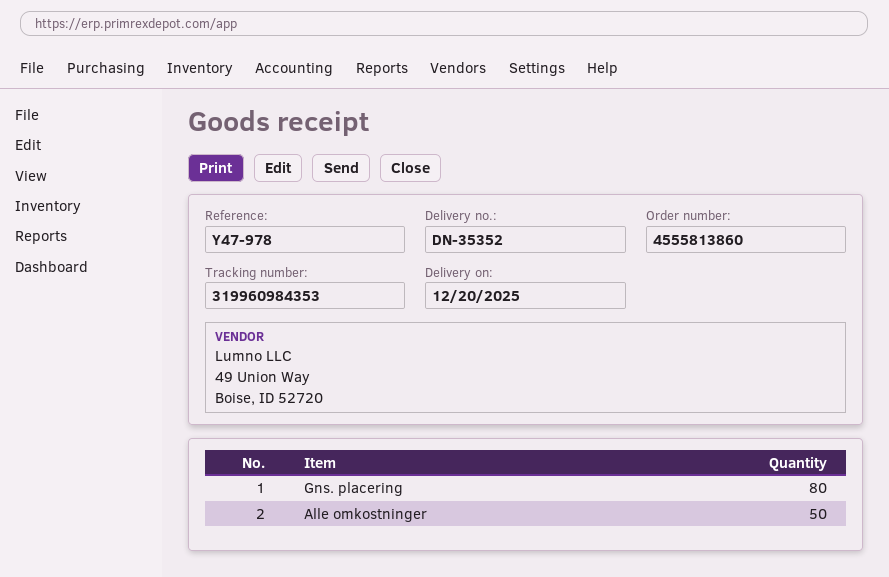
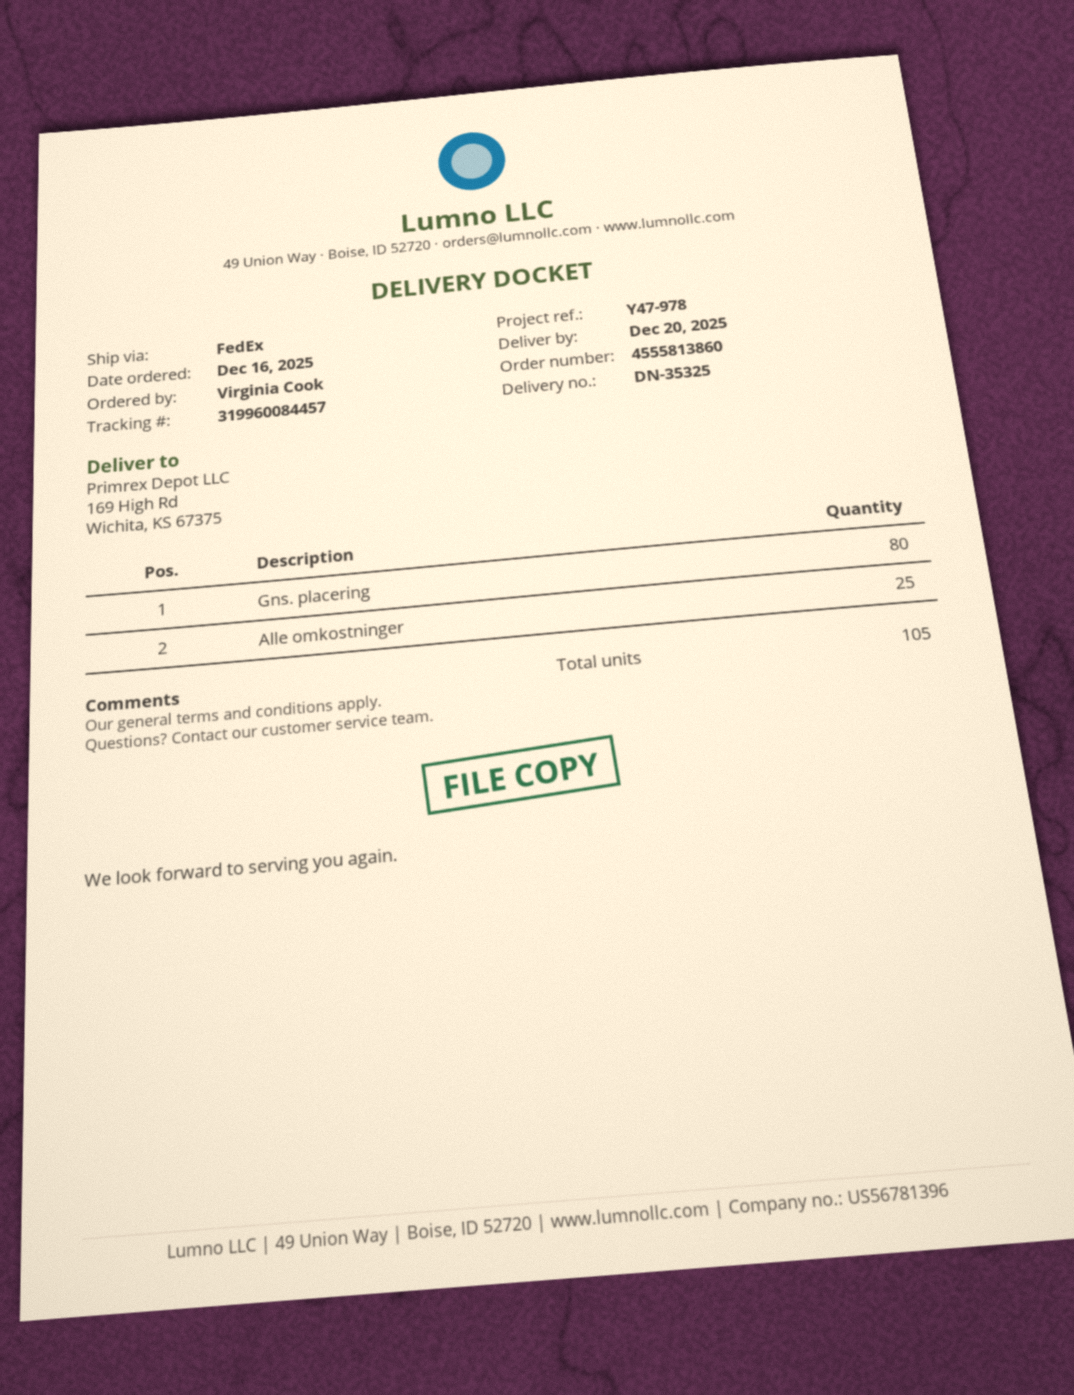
delivery note number: DN-35352 -> DN-35325
tracking number: 319960984353 -> 319960084457
Alle omkostninger: 50 -> 25

